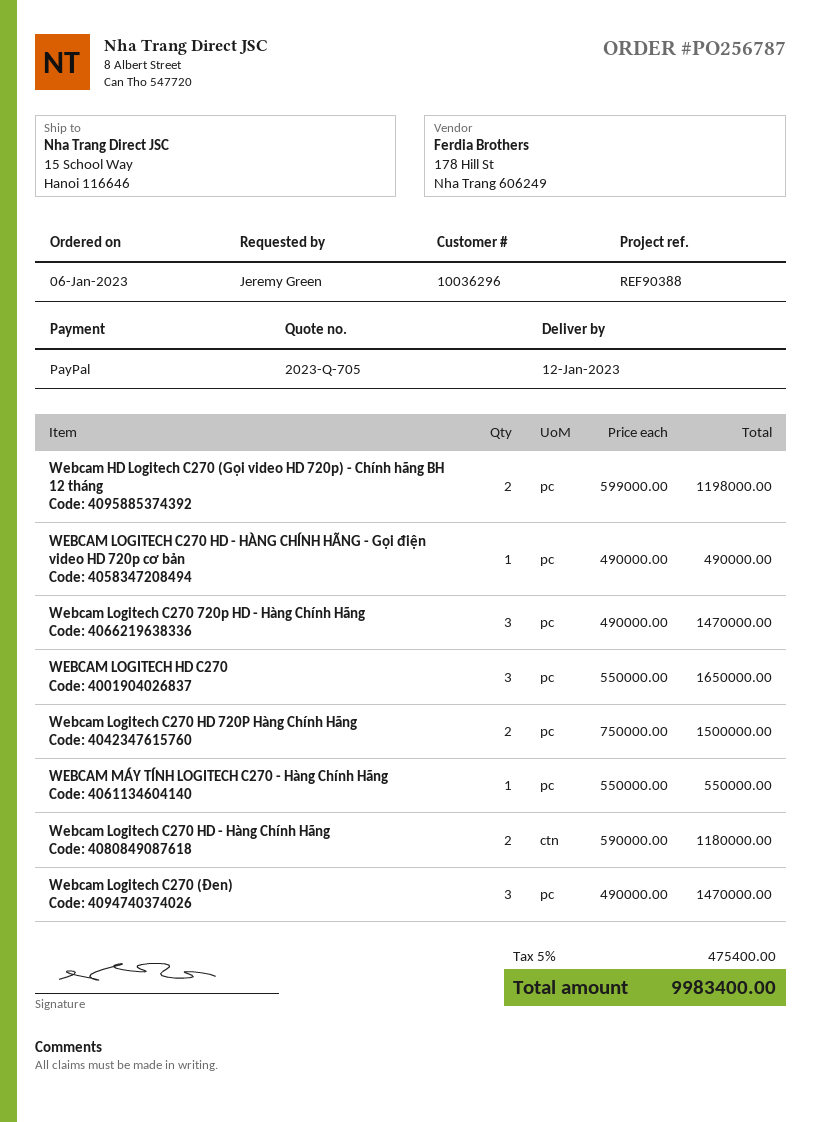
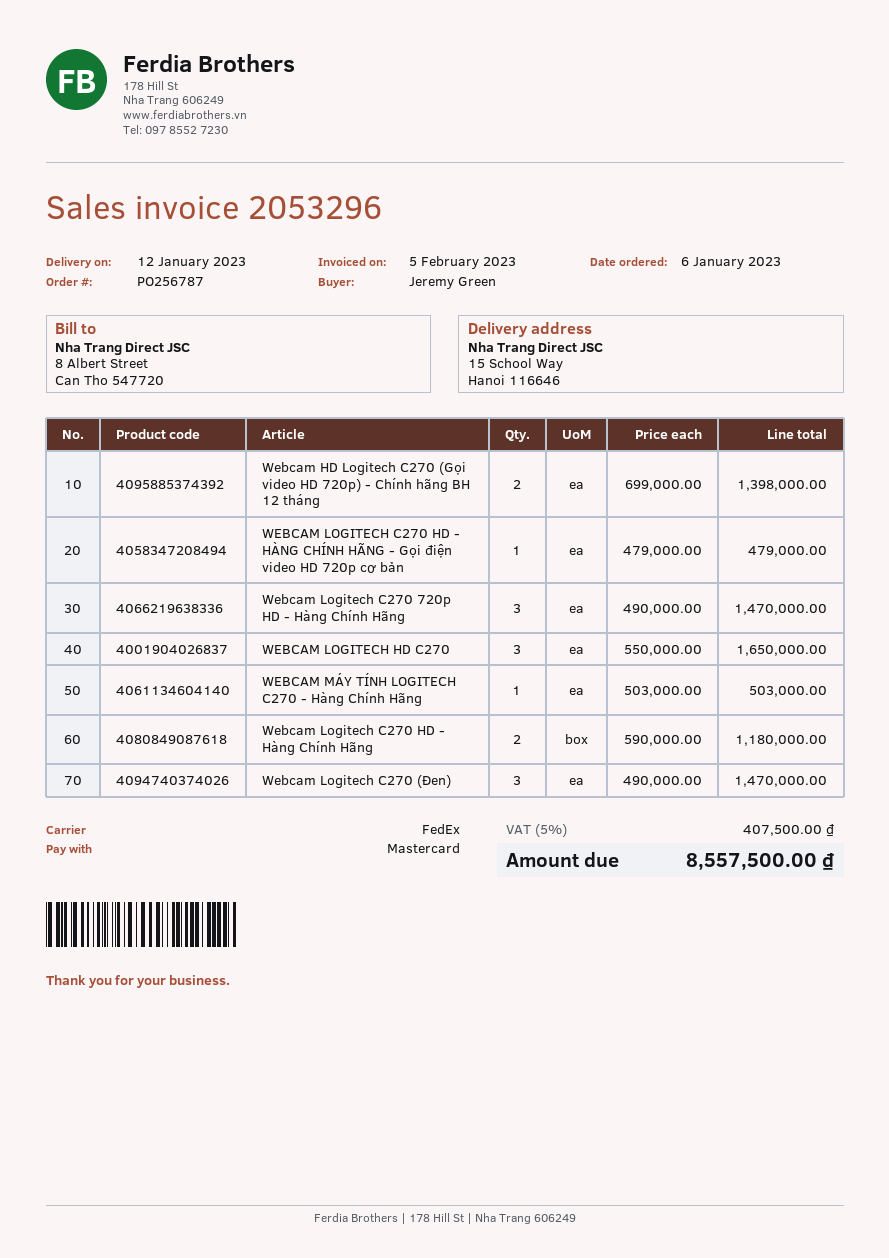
payment method: PayPal -> Mastercard
Webcam HD Logitech C270 (Gọi video HD 720p) - Chính hãng BH 12 tháng: 2 x 599000.00 = 1198000.00 -> 2 x 699000.00 = 1398000.00
WEBCAM LOGITECH C270 HD - HÀNG CHÍNH HÃNG - Gọi điện video HD 720p cơ bản: 1 x 490000.00 = 490000.00 -> 1 x 479000.00 = 479000.00
Webcam Logitech C270 HD 720P Hàng Chính Hãng: 2 x 750000.00 = 1500000.00 -> none
WEBCAM MÁY TÍNH LOGITECH C270 - Hàng Chính Hãng: 1 x 550000.00 = 550000.00 -> 1 x 503000.00 = 503000.00
tax: 5% = 475400.00 -> 5% = 407500.00
total: 9983400.00 -> 8557500.00

